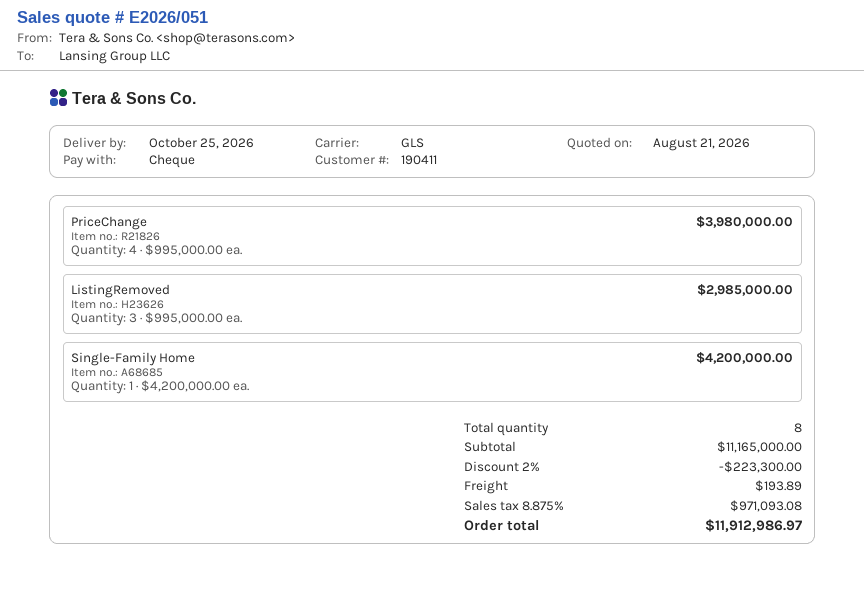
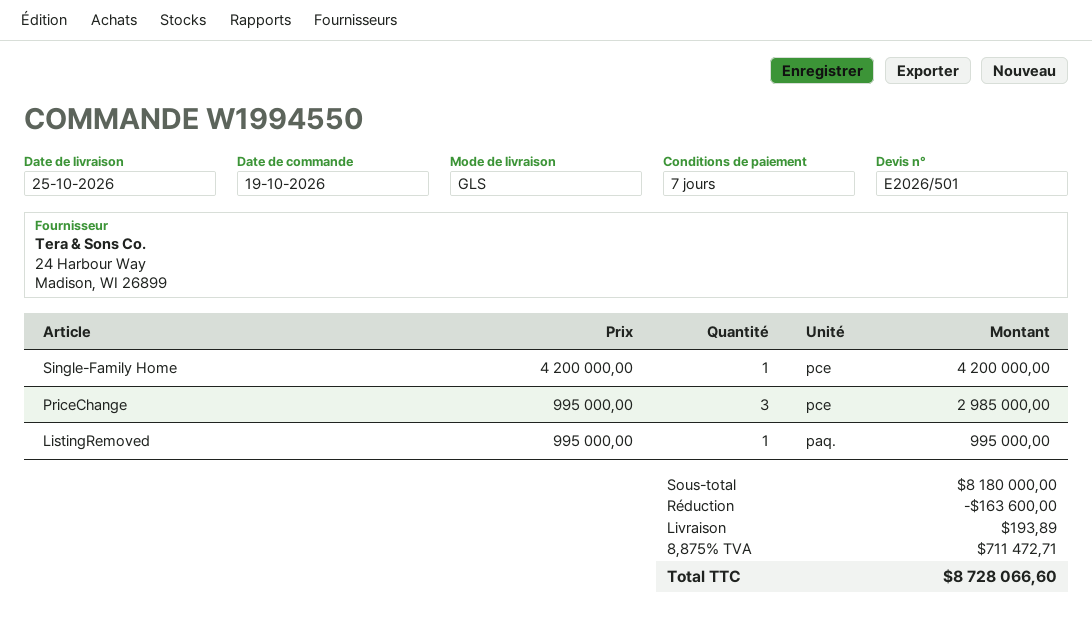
quote number: E2026/051 -> E2026/501
PriceChange: 4 x 995000.00 = 3980000.00 -> 3 x 995000.00 = 2985000.00
ListingRemoved: 3 x 995000.00 = 2985000.00 -> 1 x 995000.00 = 995000.00
subtotal: 11165000.00 -> 8180000.00
discount: 223300.00 -> 163600.00
tax: 8.875% = 971093.08 -> 8.875% = 711472.71
total: 11912986.97 -> 8728066.60

